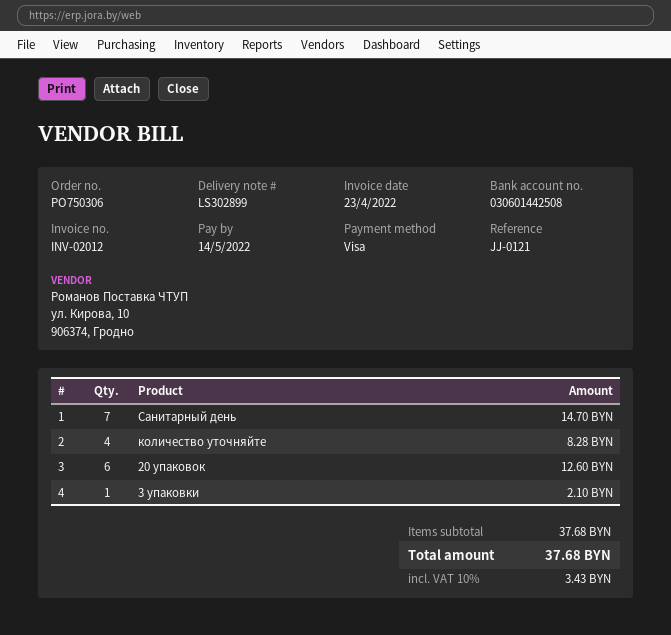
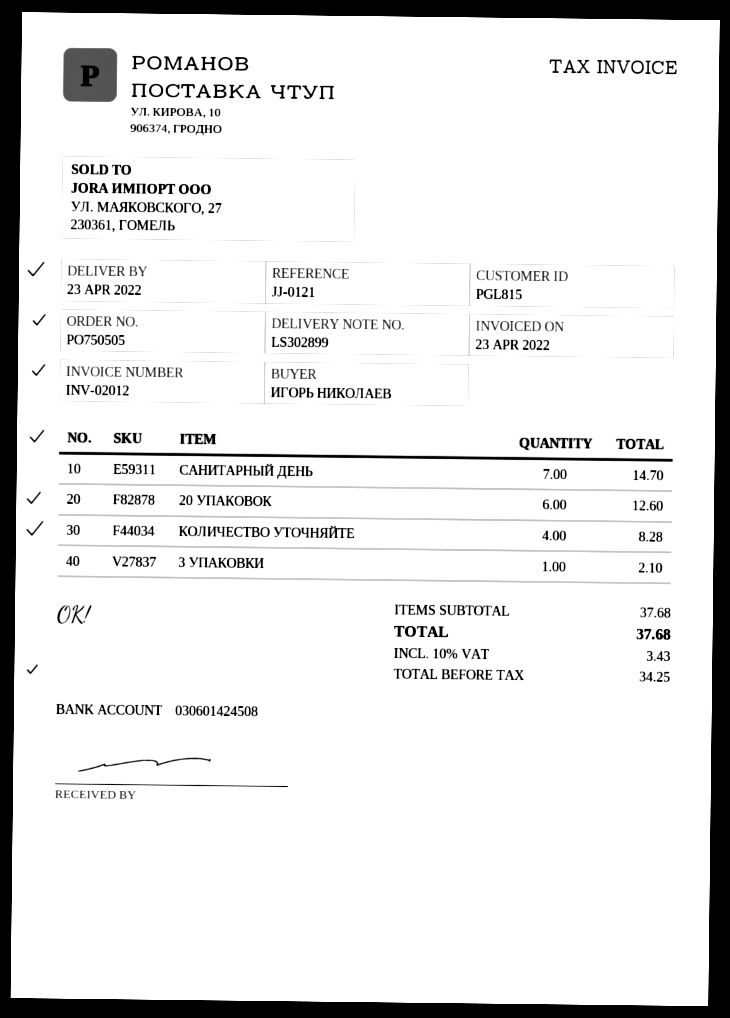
order number: PO750306 -> PO750505
bank account: 030601442508 -> 030601424508

